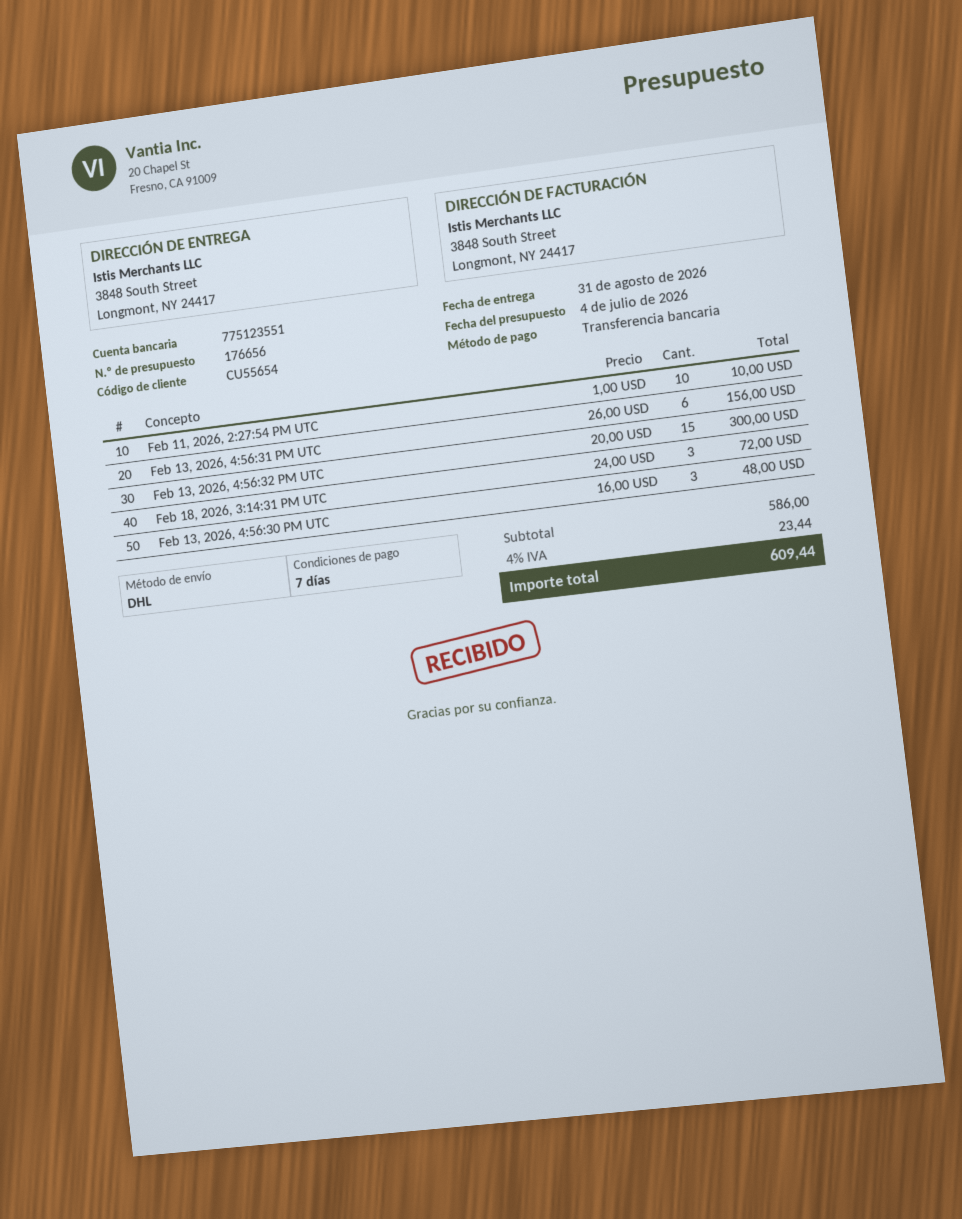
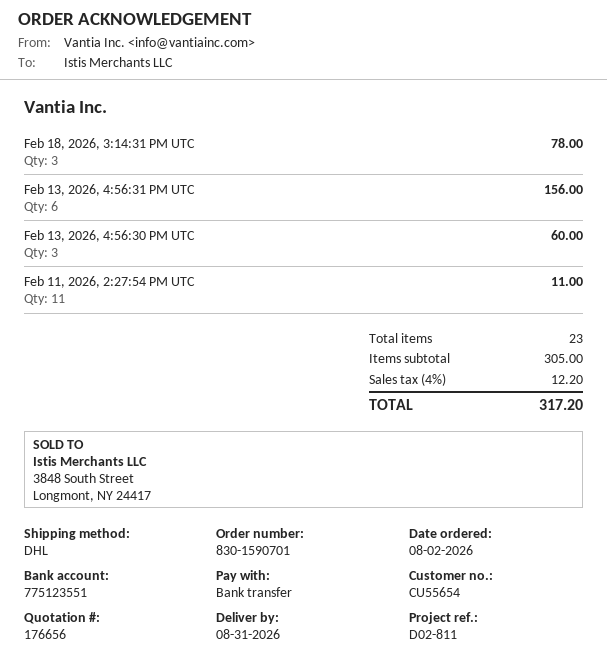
Feb 11, 2026, 2:27:54 PM UTC: 10 for 10.00 -> 11 for 11.00
Feb 13, 2026, 4:56:32 PM UTC: 15 for 300.00 -> none
Feb 18, 2026, 3:14:31 PM UTC: 3 for 72.00 -> 3 for 78.00
Feb 13, 2026, 4:56:30 PM UTC: 3 for 48.00 -> 3 for 60.00
subtotal: 586.00 -> 305.00
tax: 4% = 23.44 -> 4% = 12.20
total: 609.44 -> 317.20

